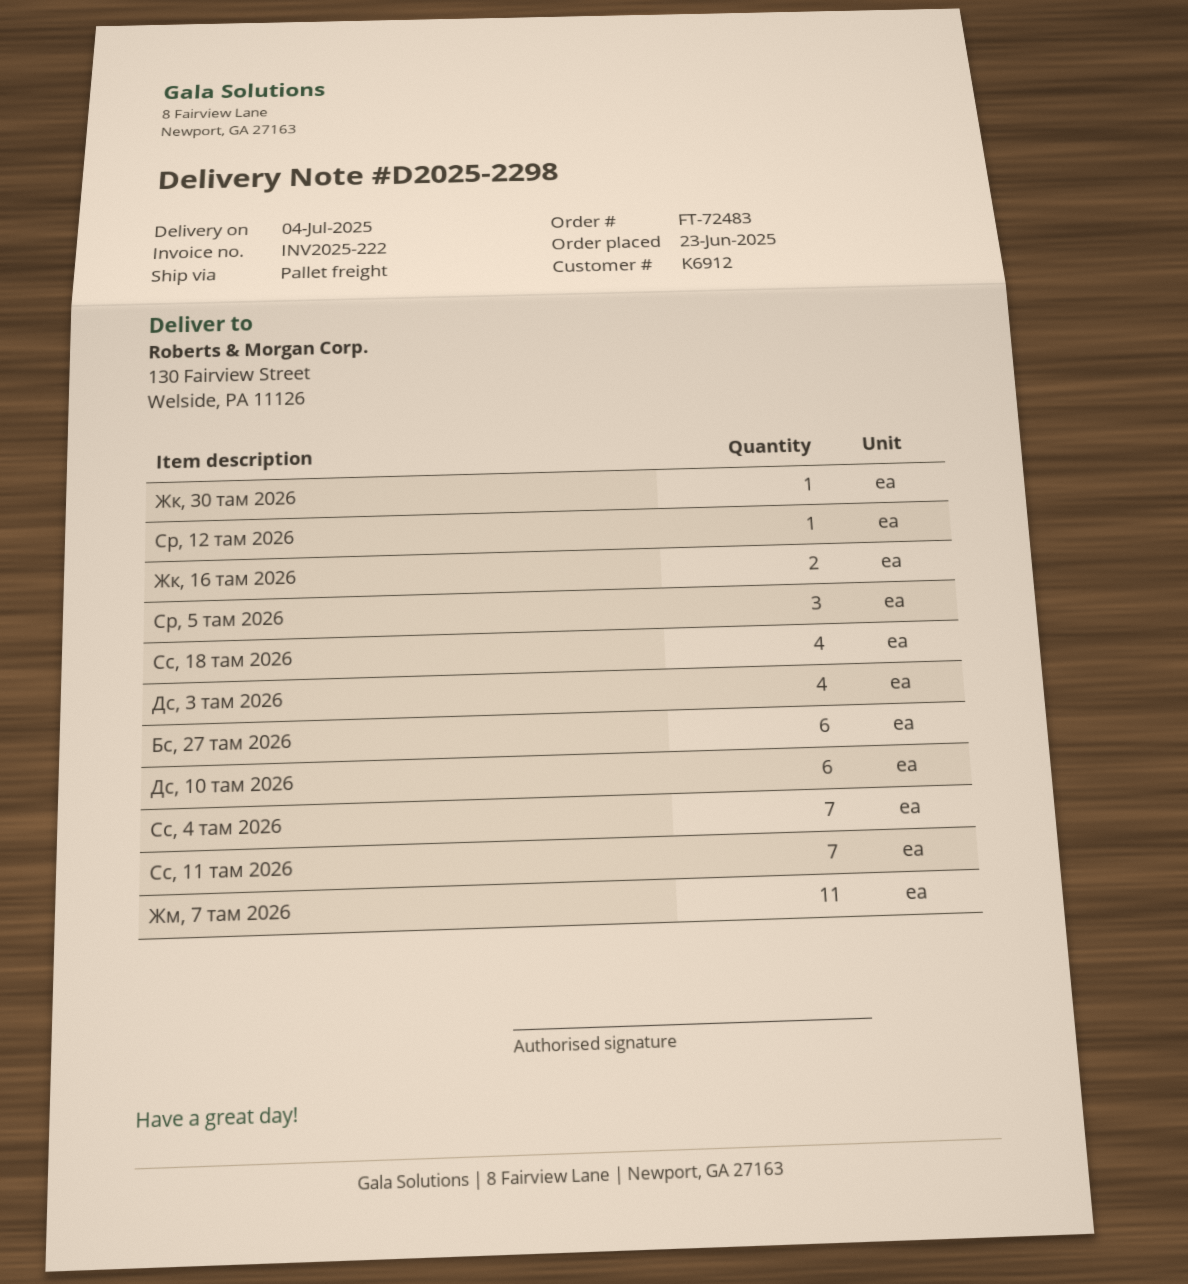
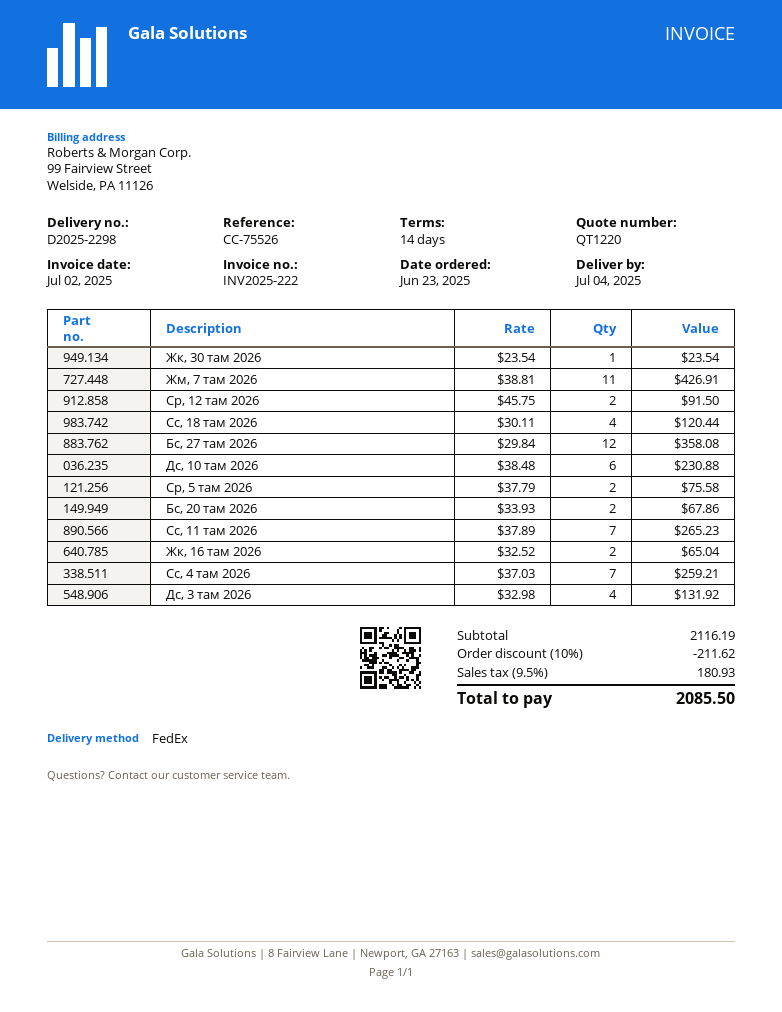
shipping method: pallet freight -> FedEx
Ср, 12 там 2026: 1 -> 2
Ср, 5 там 2026: 3 -> 2
Бс, 27 там 2026: 6 -> 12
Бс, 20 там 2026: none -> 2

